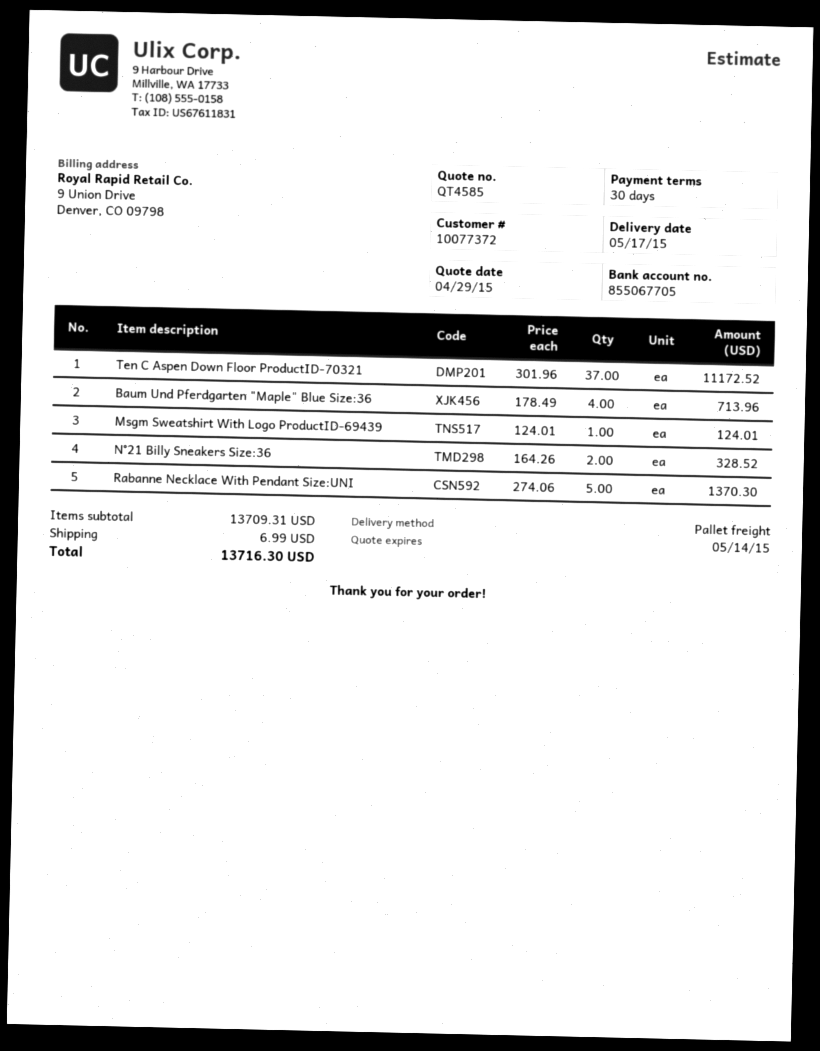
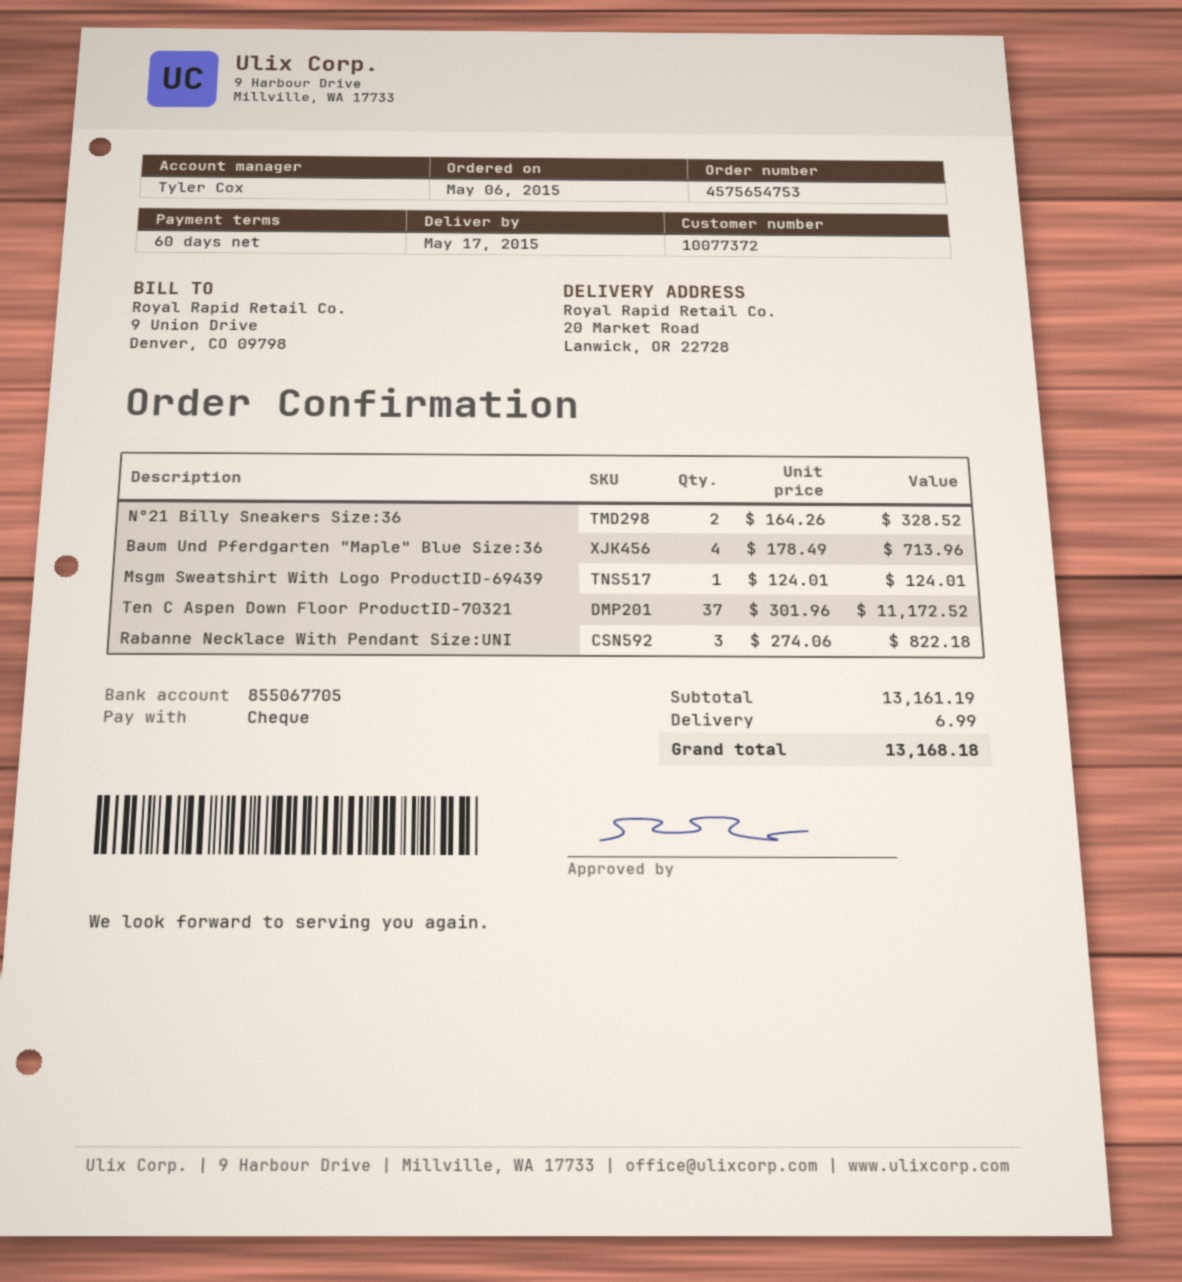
payment terms: 30 days -> 60 days
Rabanne Necklace With Pendant Size:UNI: 5 x 274.06 = 1370.30 -> 3 x 274.06 = 822.18
subtotal: 13709.31 -> 13161.19
total: 13716.30 -> 13168.18

